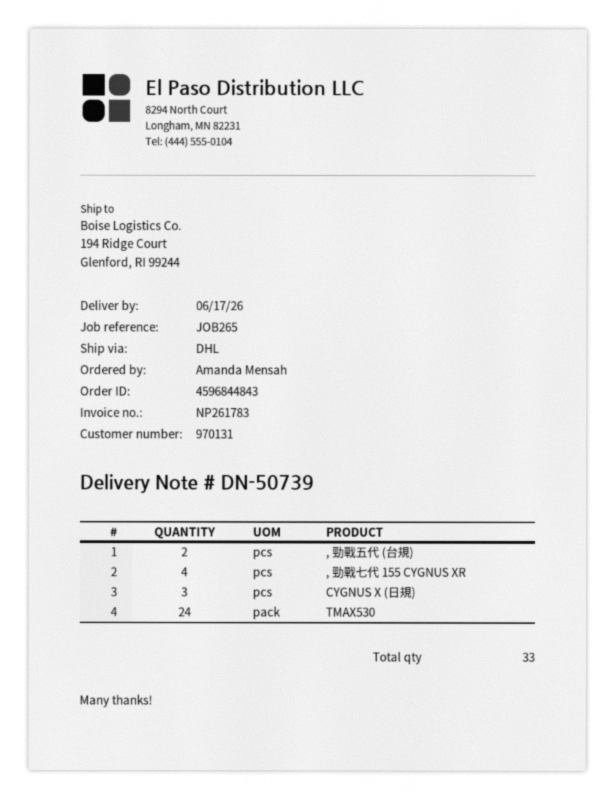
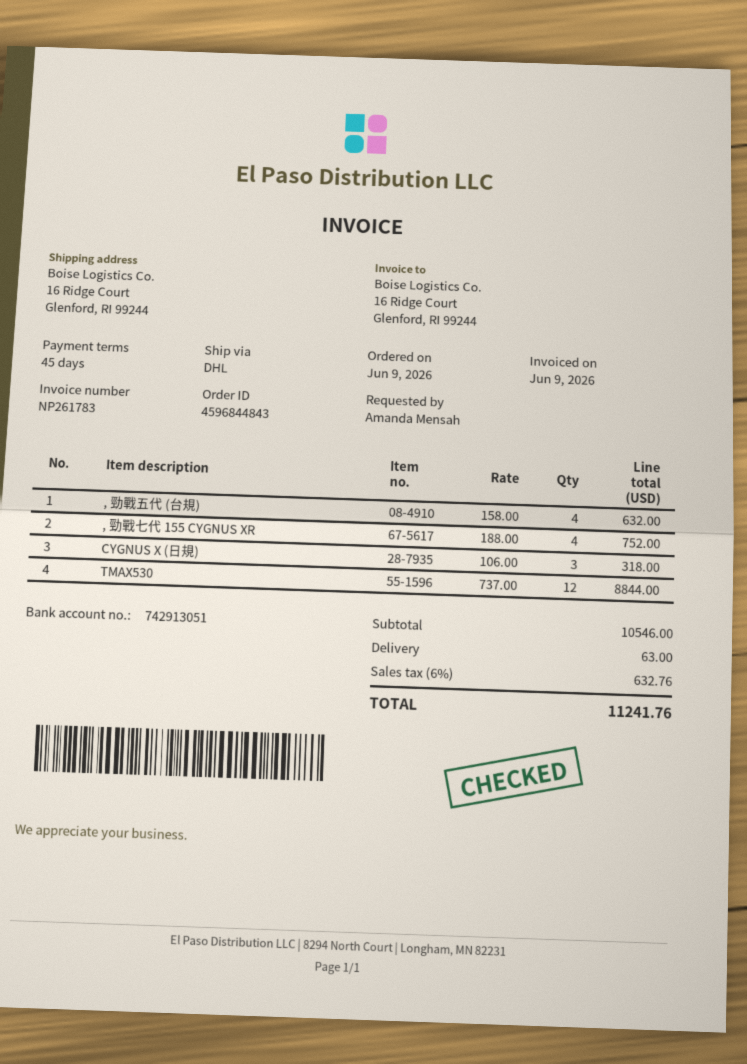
ship to: 194 Ridge Court, Glenford, RI 99244 -> 16 Ridge Court, Glenford, RI 99244
, 勁戰五代 (台規): 2 -> 4
TMAX530: 24 -> 12

